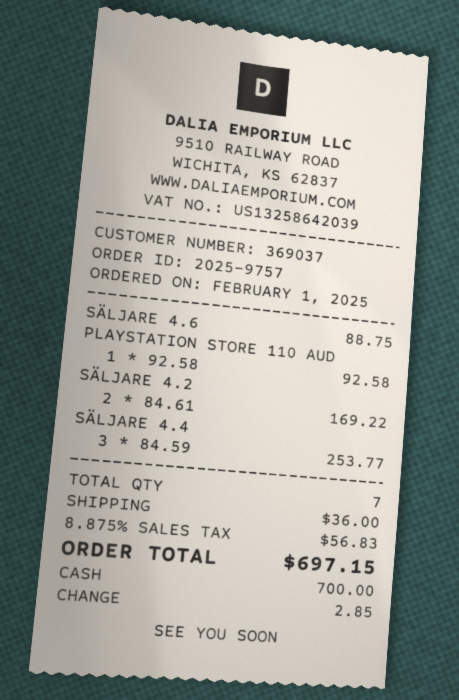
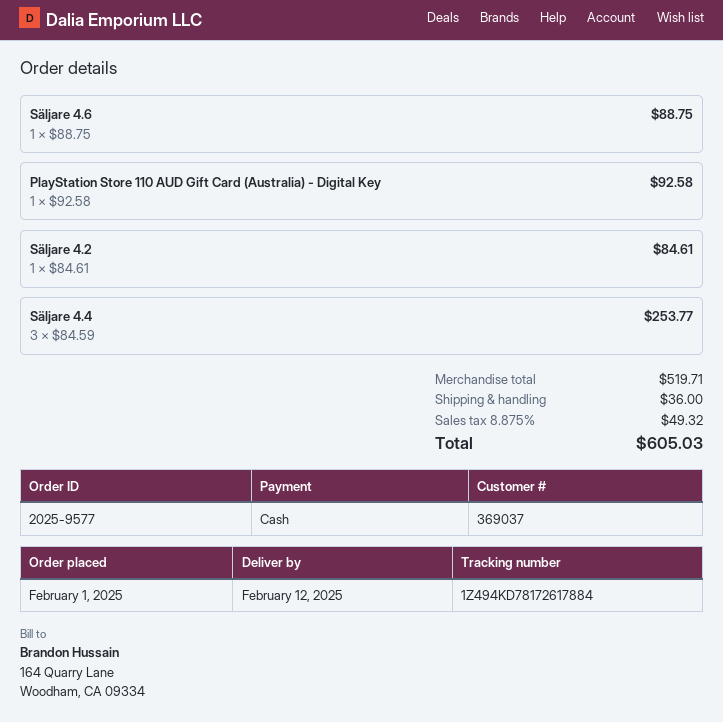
order number: 2025-9757 -> 2025-9577
SÄLJARE 4.2: 2 x 84.61 = 169.22 -> 1 x 84.61 = 84.61
tax: 8.875% = 56.83 -> 8.875% = 49.32
total: 697.15 -> 605.03

